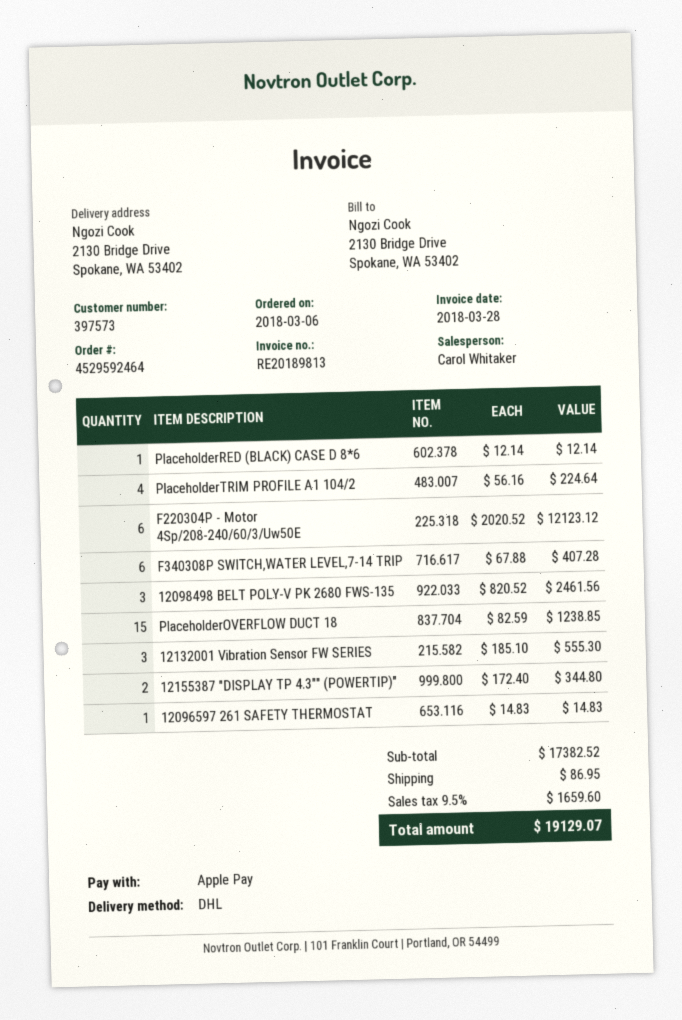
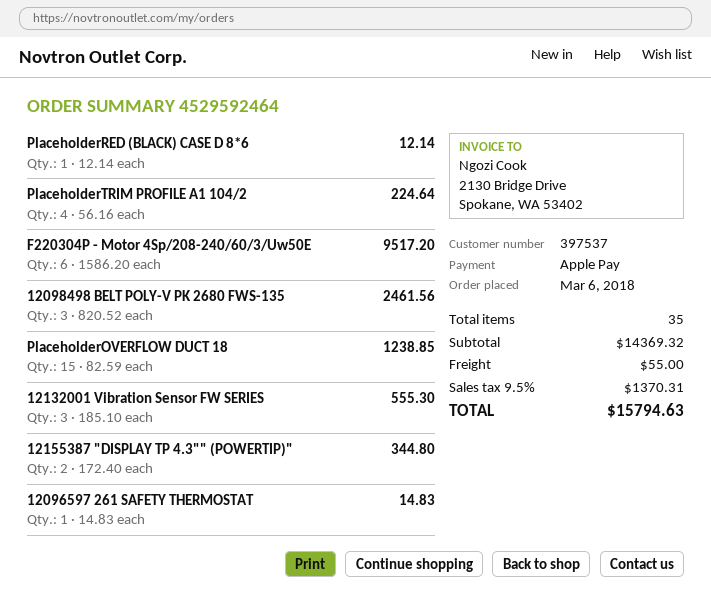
customer number: 397573 -> 397537
F220304P - Motor 4Sp/208-240/60/3/Uw50E: 6 x 2020.52 = 12123.12 -> 6 x 1586.20 = 9517.20
F340308P SWITCH,WATER LEVEL,7-14 TRIP: 6 x 67.88 = 407.28 -> none
subtotal: 17382.52 -> 14369.32
shipping: 86.95 -> 55.00
tax: 9.5% = 1659.60 -> 9.5% = 1370.31
total: 19129.07 -> 15794.63

